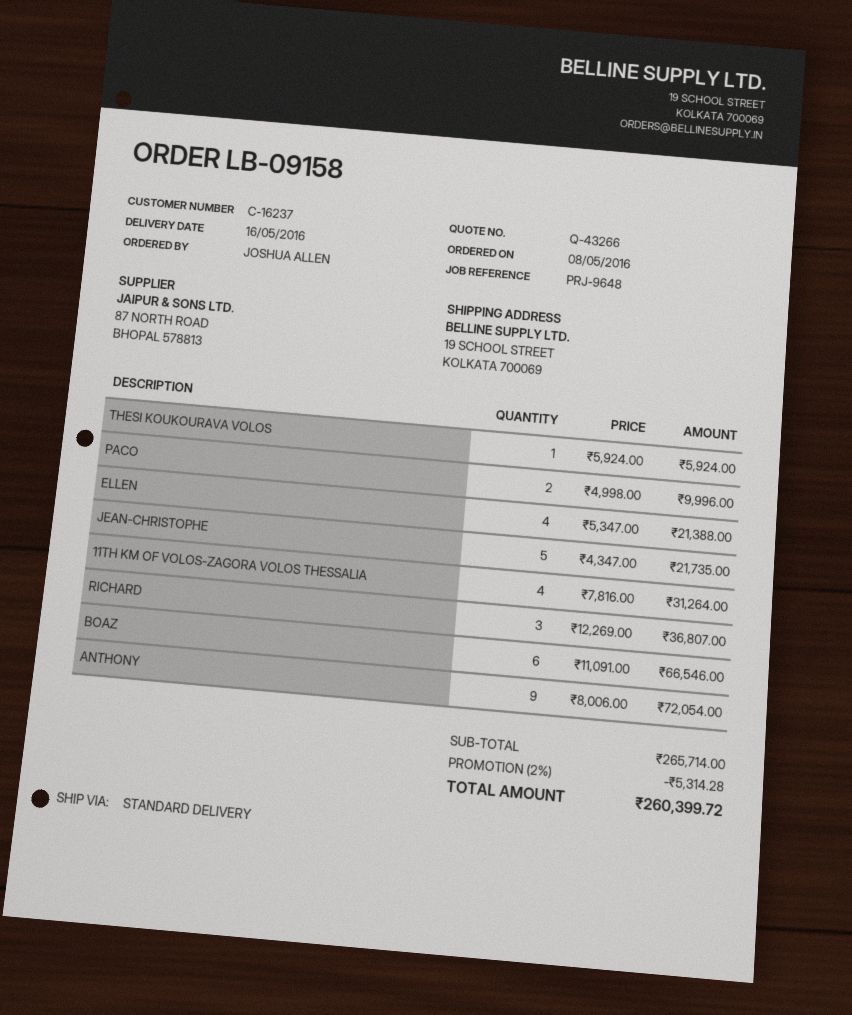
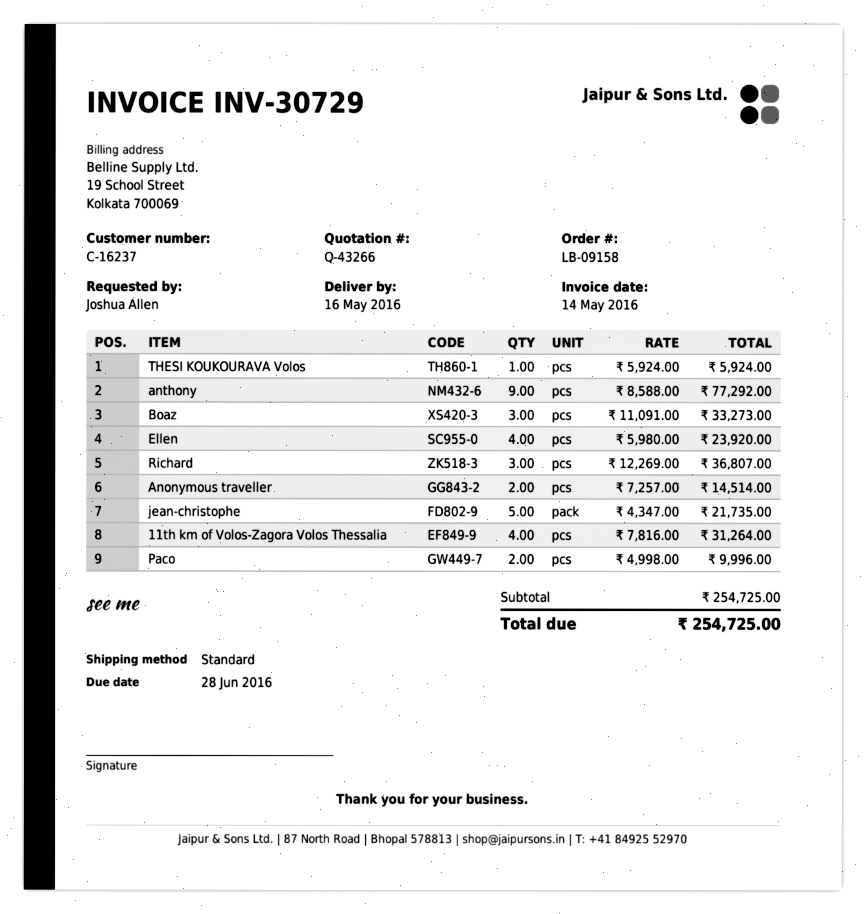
ELLEN: 4 x 5347.00 = 21388.00 -> 4 x 5980.00 = 23920.00
BOAZ: 6 x 11091.00 = 66546.00 -> 3 x 11091.00 = 33273.00
ANTHONY: 9 x 8006.00 = 72054.00 -> 9 x 8588.00 = 77292.00
Anonymous traveller: none -> 2 x 7257.00 = 14514.00
subtotal: 265714.00 -> 254725.00
discount: 2% = 5314.28 -> none
total: 260399.72 -> 254725.00

